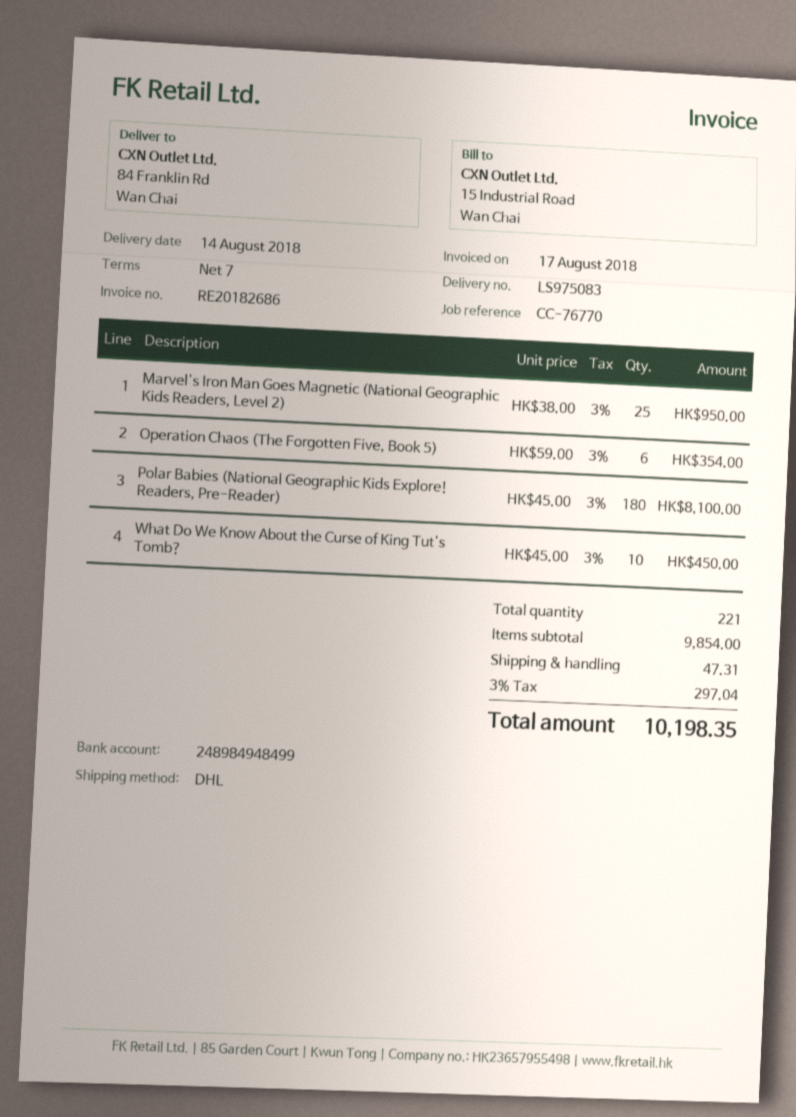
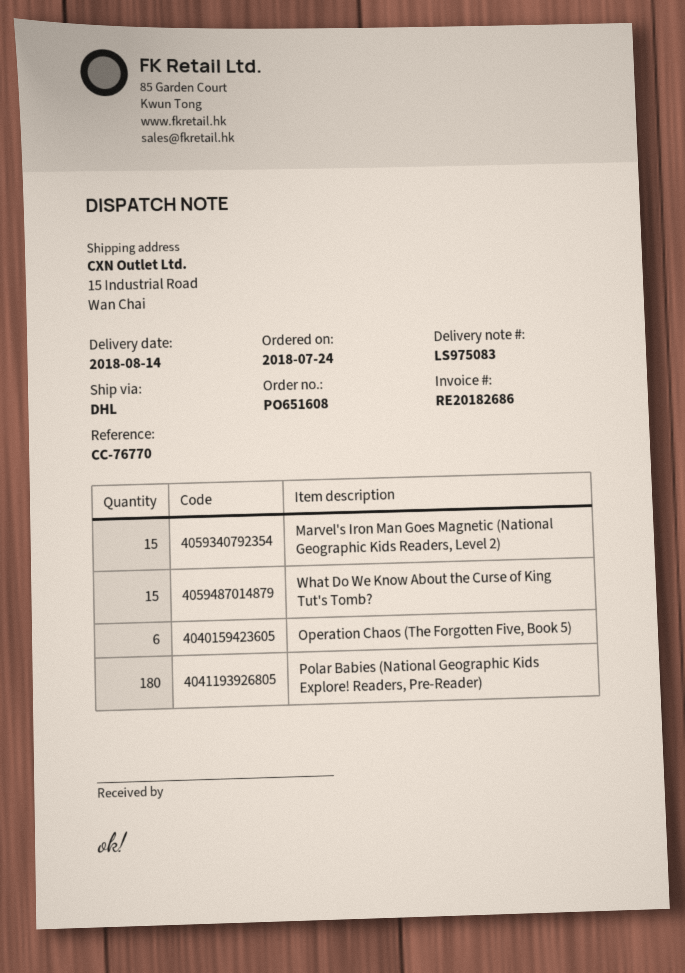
ship to: 84 Franklin Rd, Wan Chai -> 15 Industrial Road, Wan Chai
Marvel's Iron Man Goes Magnetic (National Geographic Kids Readers, Level 2): 25 -> 15
What Do We Know About the Curse of King Tut's Tomb?: 10 -> 15

